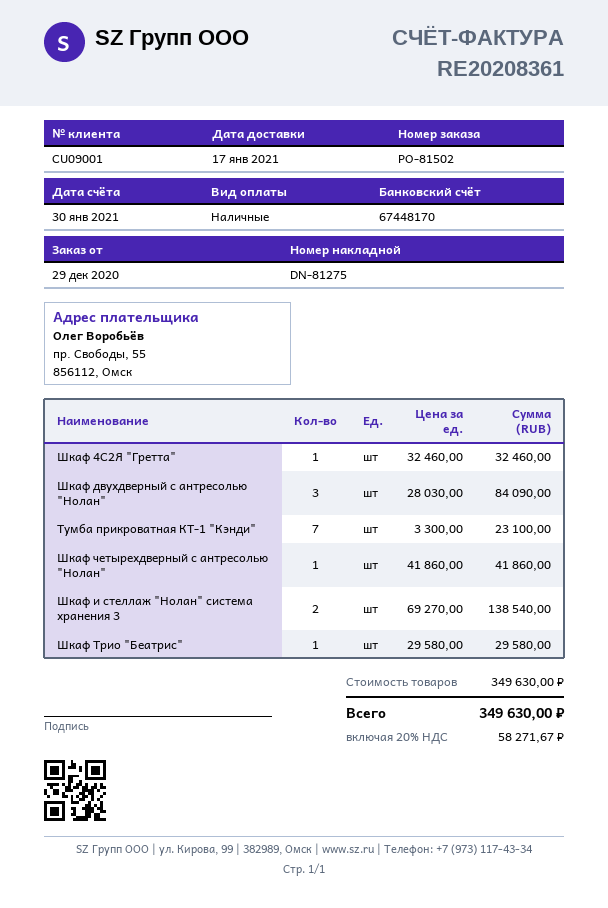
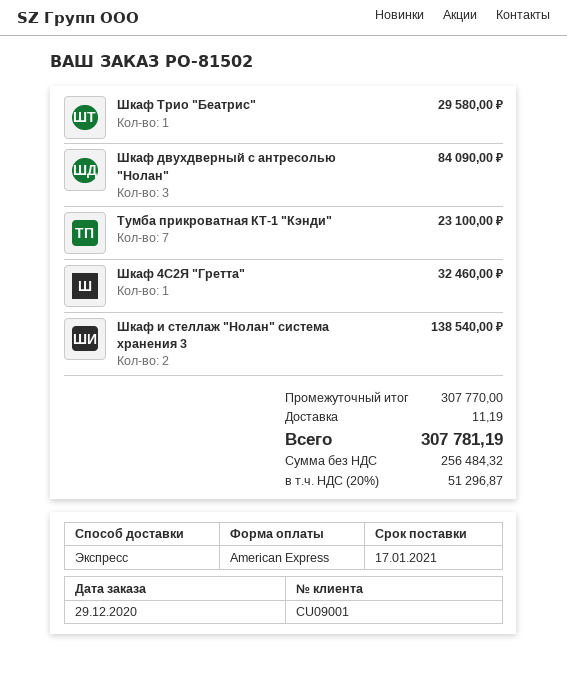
payment method: cash -> American Express
Шкаф четырехдверный с антресолью "Нолан": 1 for 41860.00 -> none
subtotal: 349630.00 -> 307770.00
shipping: none -> 11.19
tax: 20% = 58271.67 -> 20% = 51296.87
total: 349630.00 -> 307781.19

